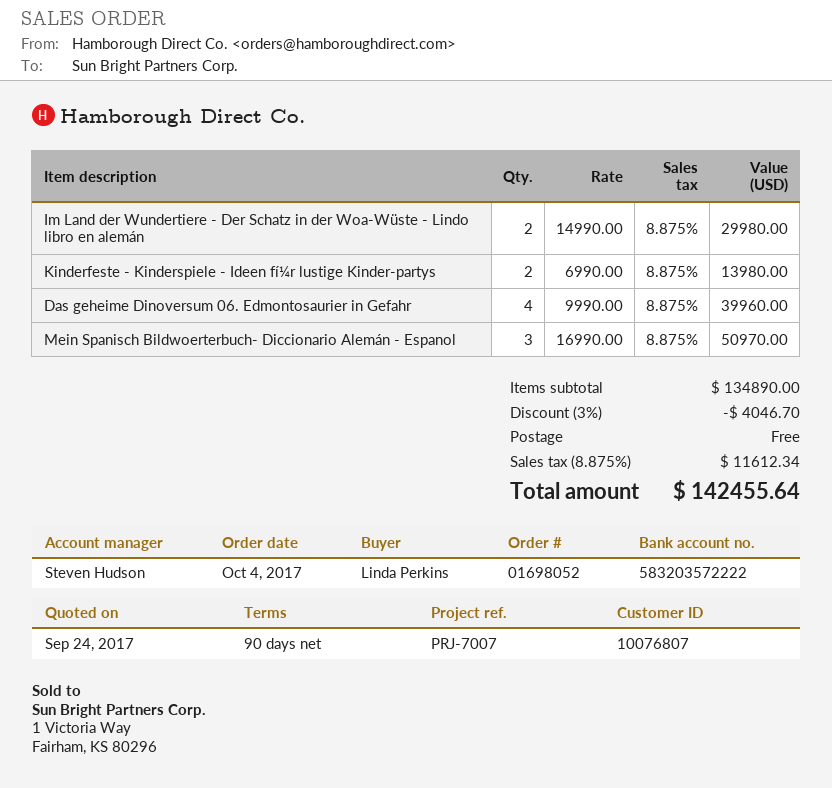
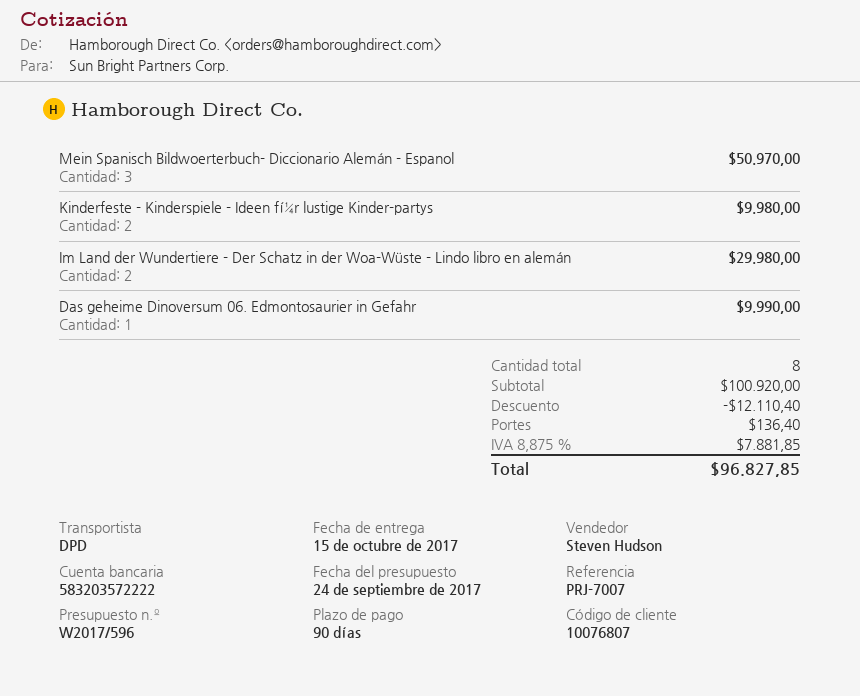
Kinderfeste - Kinderspiele - Ideen fí¼r lustige Kinder-partys: 2 for 13980.00 -> 2 for 9980.00
Das geheime Dinoversum 06. Edmontosaurier in Gefahr: 4 for 39960.00 -> 1 for 9990.00
subtotal: 134890.00 -> 100920.00
discount: 4046.70 -> 12110.40
shipping: 0.00 -> 136.40
tax: 8.875% = 11612.34 -> 8.875% = 7881.85
total: 142455.64 -> 96827.85

